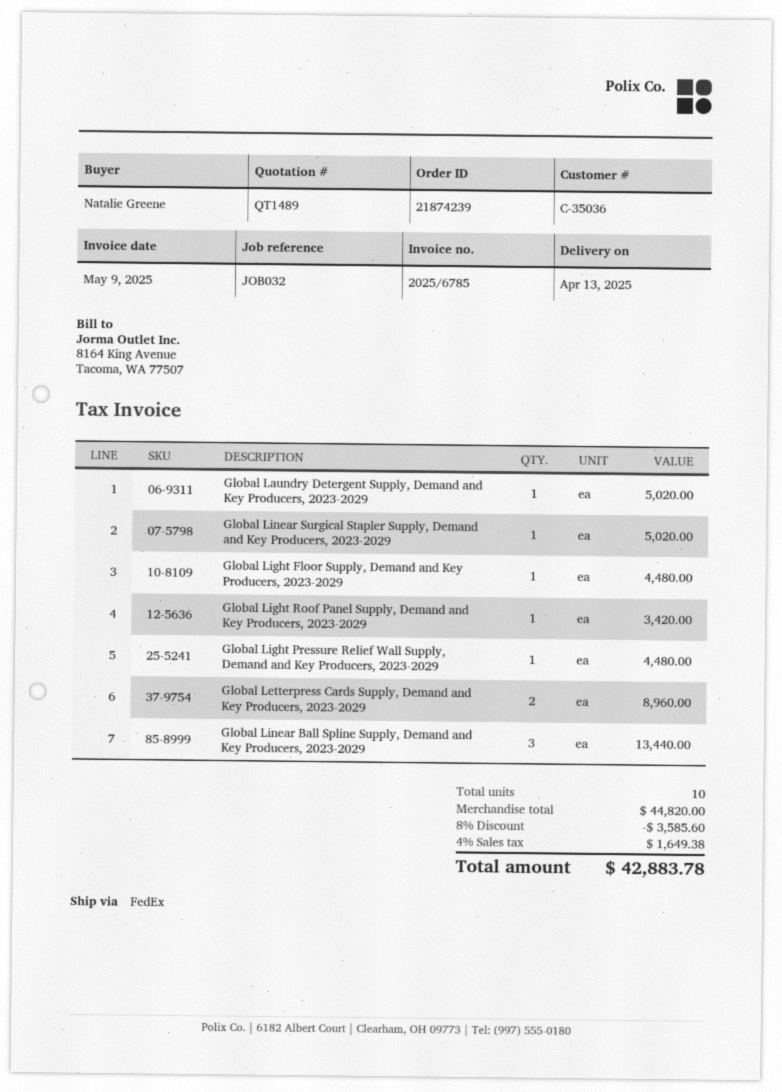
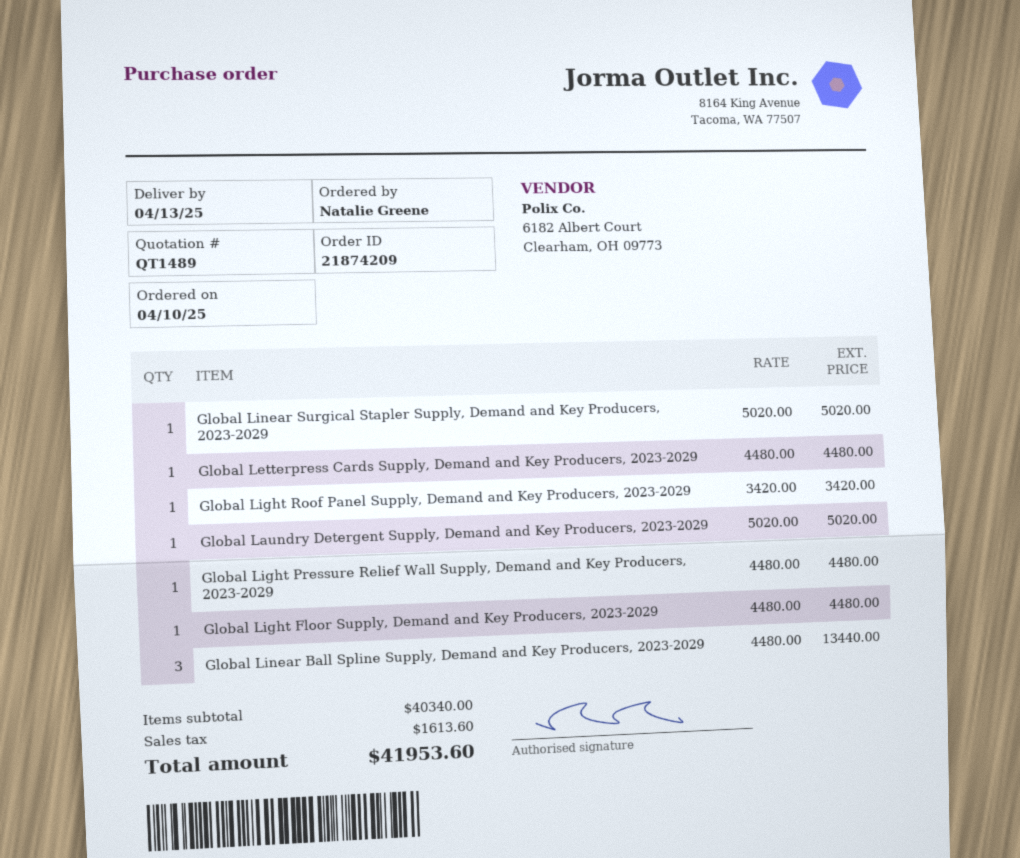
order number: 21874239 -> 21874209
Global Letterpress Cards Supply, Demand and Key Producers, 2023-2029: 2 for 8960.00 -> 1 for 4480.00
subtotal: 44820.00 -> 40340.00
discount: 8% = 3585.60 -> none
tax: 1649.38 -> 1613.60
total: 42883.78 -> 41953.60

